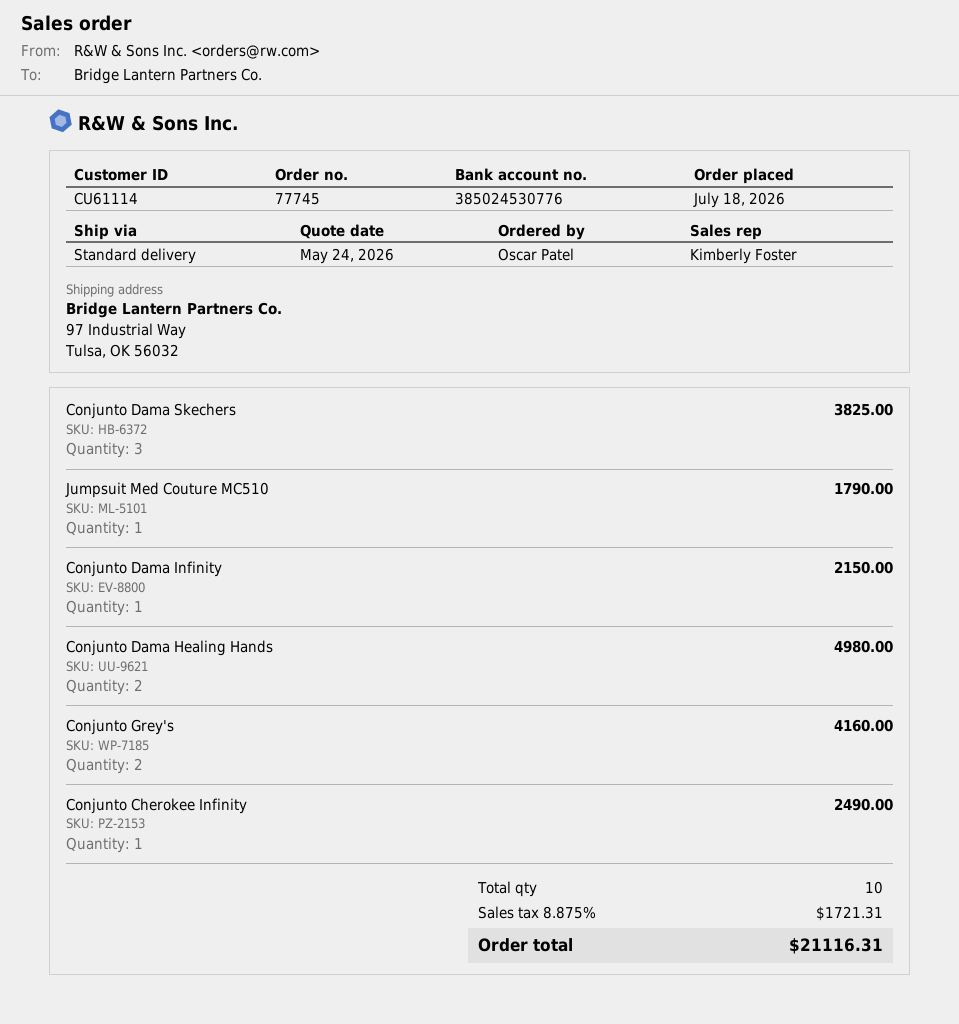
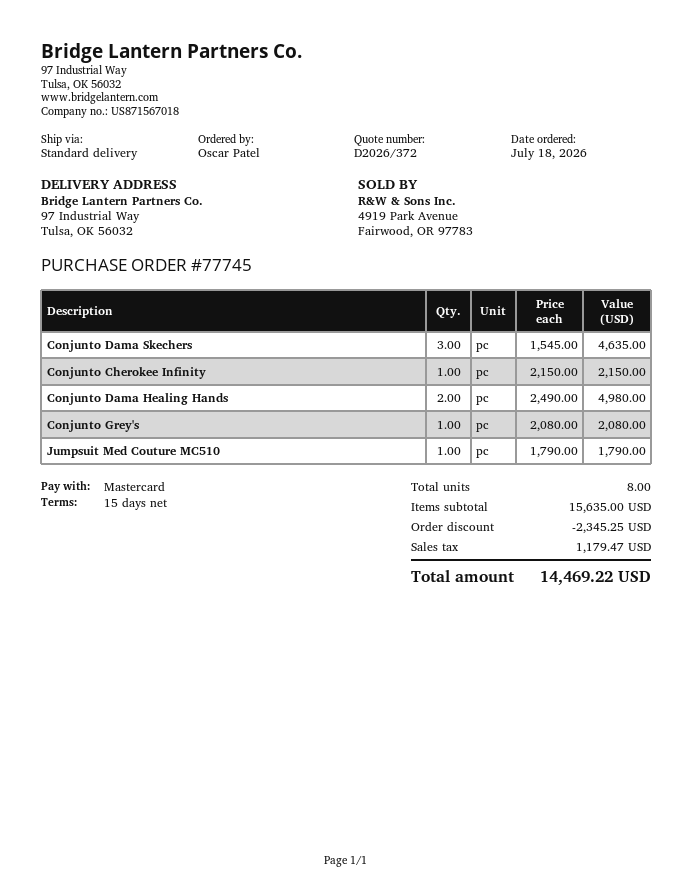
Conjunto Dama Skechers: 3 for 3825.00 -> 3 for 4635.00
Conjunto Dama Infinity: 1 for 2150.00 -> none
Conjunto Grey's: 2 for 4160.00 -> 1 for 2080.00
Conjunto Cherokee Infinity: 1 for 2490.00 -> 1 for 2150.00
total quantity: 10 -> 8
discount: none -> 2345.25
tax: 1721.31 -> 1179.47
total: 21116.31 -> 14469.22

